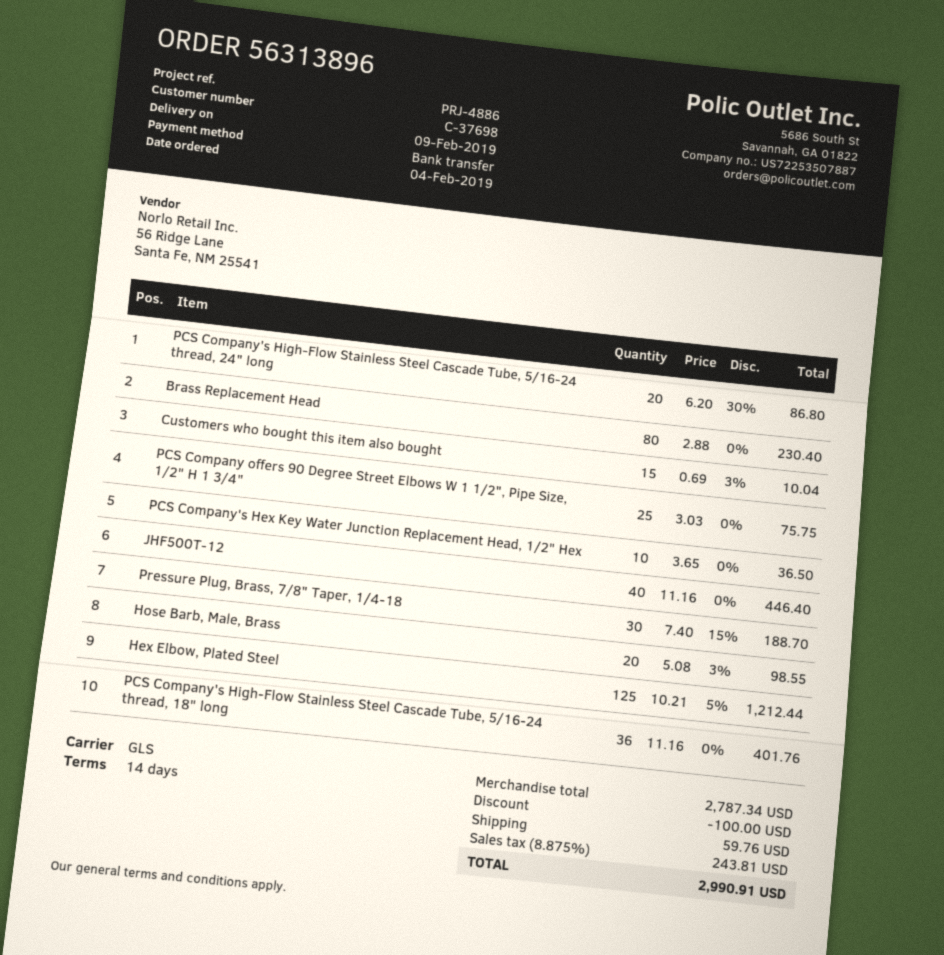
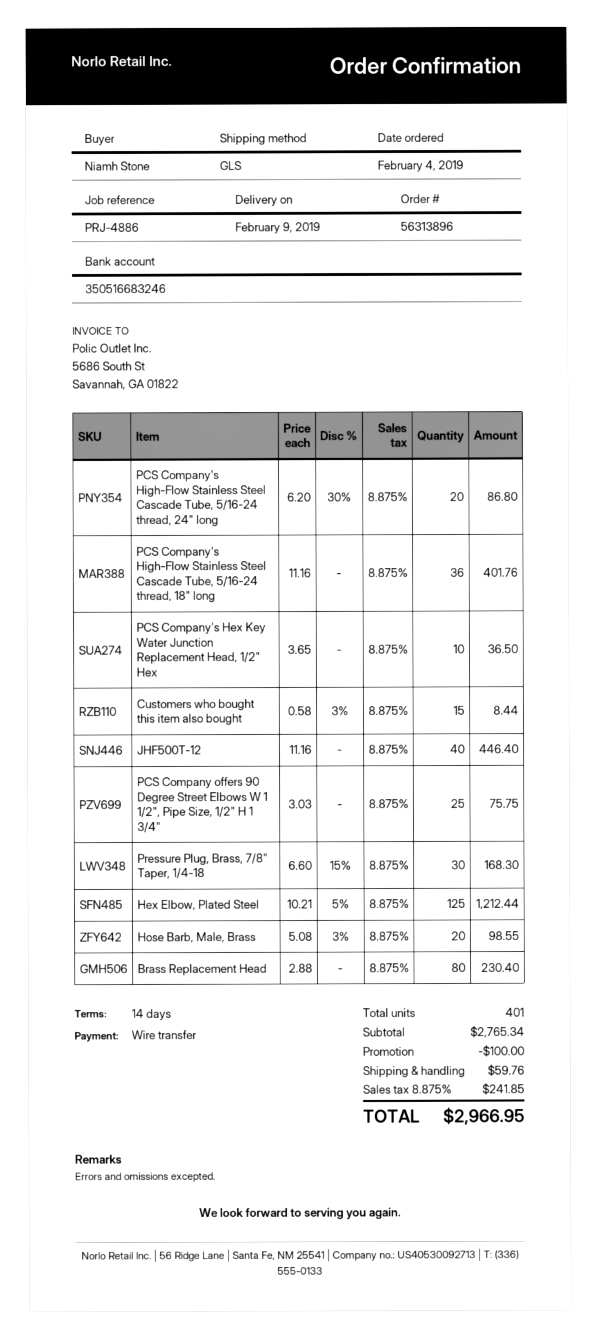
Customers who bought this item also bought: 15 x 0.69 - 3% = 10.04 -> 15 x 0.58 - 3% = 8.44
Pressure Plug, Brass, 7/8" Taper, 1/4-18: 30 x 7.40 - 15% = 188.70 -> 30 x 6.60 - 15% = 168.30
subtotal: 2787.34 -> 2765.34
tax: 8.875% = 243.81 -> 8.875% = 241.85
total: 2990.91 -> 2966.95

